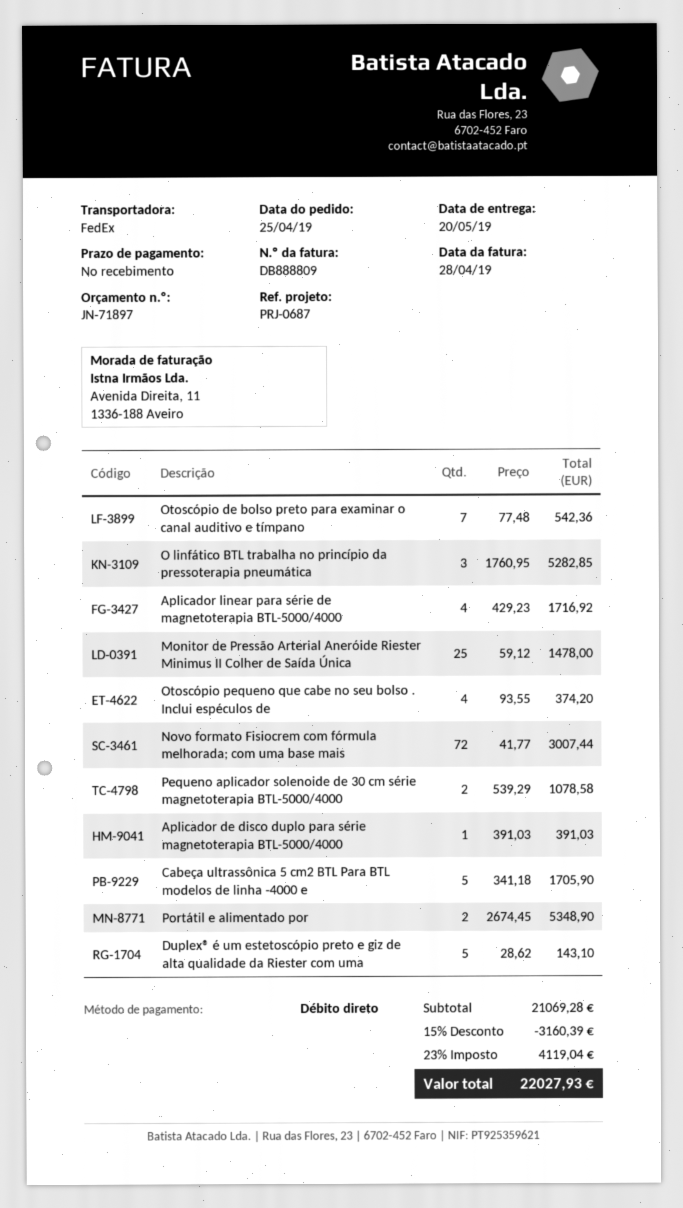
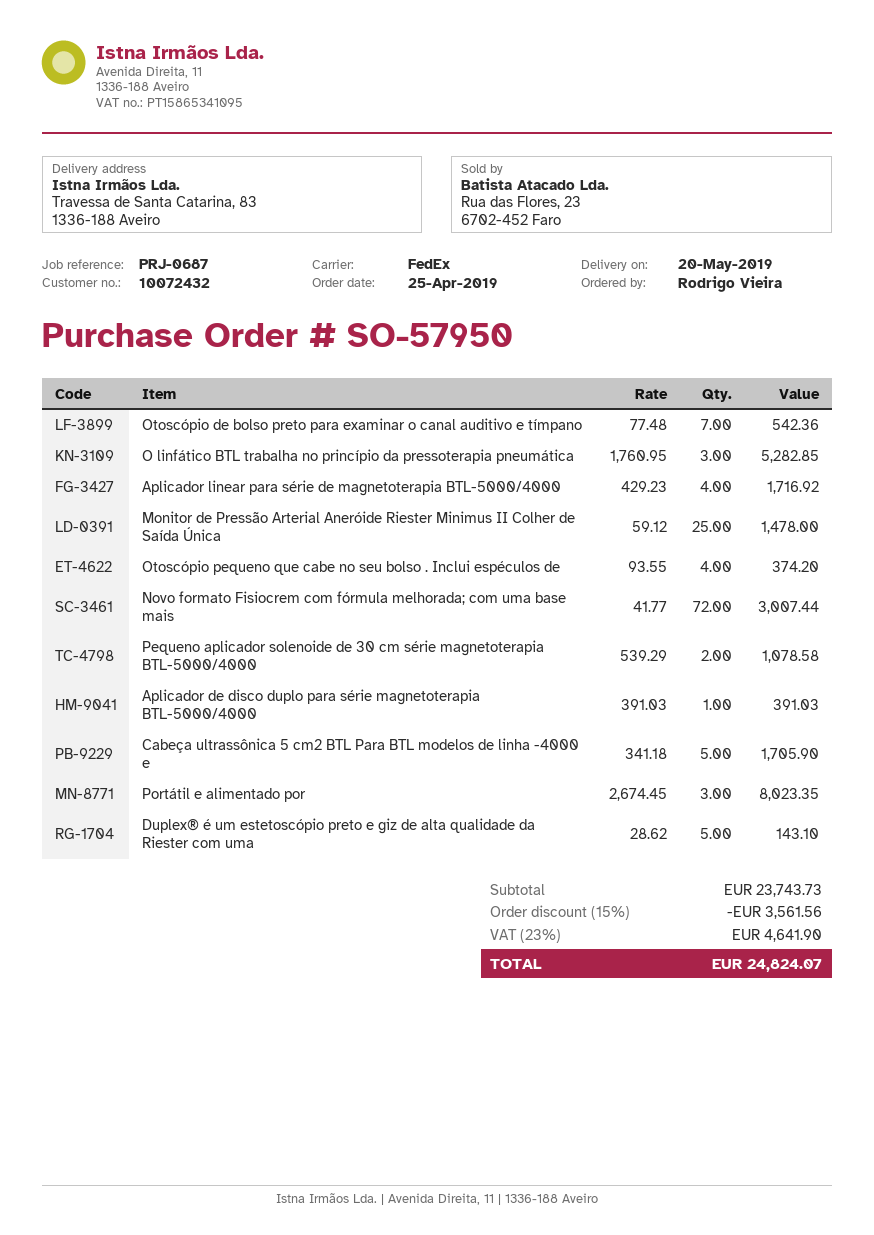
Portátil e alimentado por: 2 x 2674.45 = 5348.90 -> 3 x 2674.45 = 8023.35
subtotal: 21069.28 -> 23743.73
discount: 15% = 3160.39 -> 15% = 3561.56
tax: 23% = 4119.04 -> 23% = 4641.90
total: 22027.93 -> 24824.07

